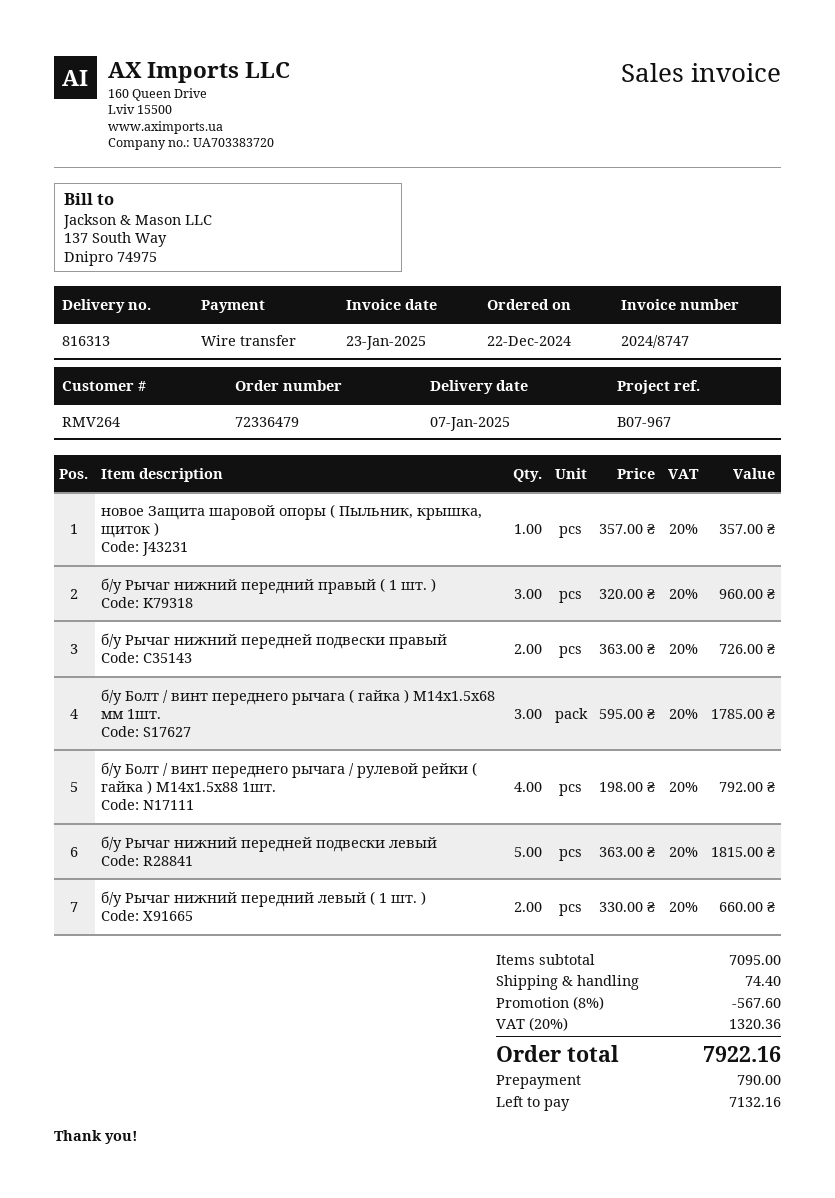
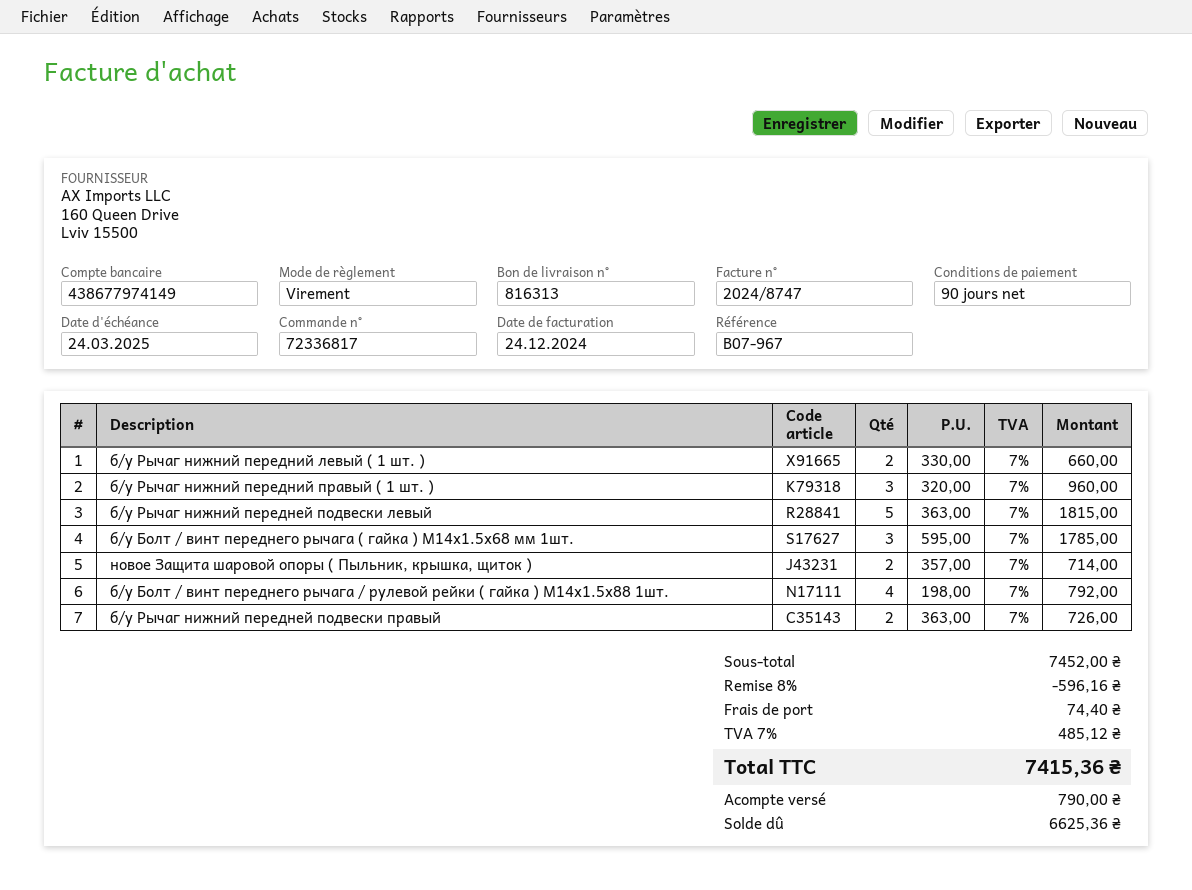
order number: 72336479 -> 72336817
invoice date: 2025-01-23 -> 2024-12-24
новое Защита шаровой опоры ( Пыльник, крышка, щиток ): 1 x 357.00 = 357.00 -> 2 x 357.00 = 714.00
subtotal: 7095.00 -> 7452.00
discount: 8% = 567.60 -> 8% = 596.16
tax: 20% = 1320.36 -> 7% = 485.12
total: 7922.16 -> 7415.36
balance: 7132.16 -> 6625.36

